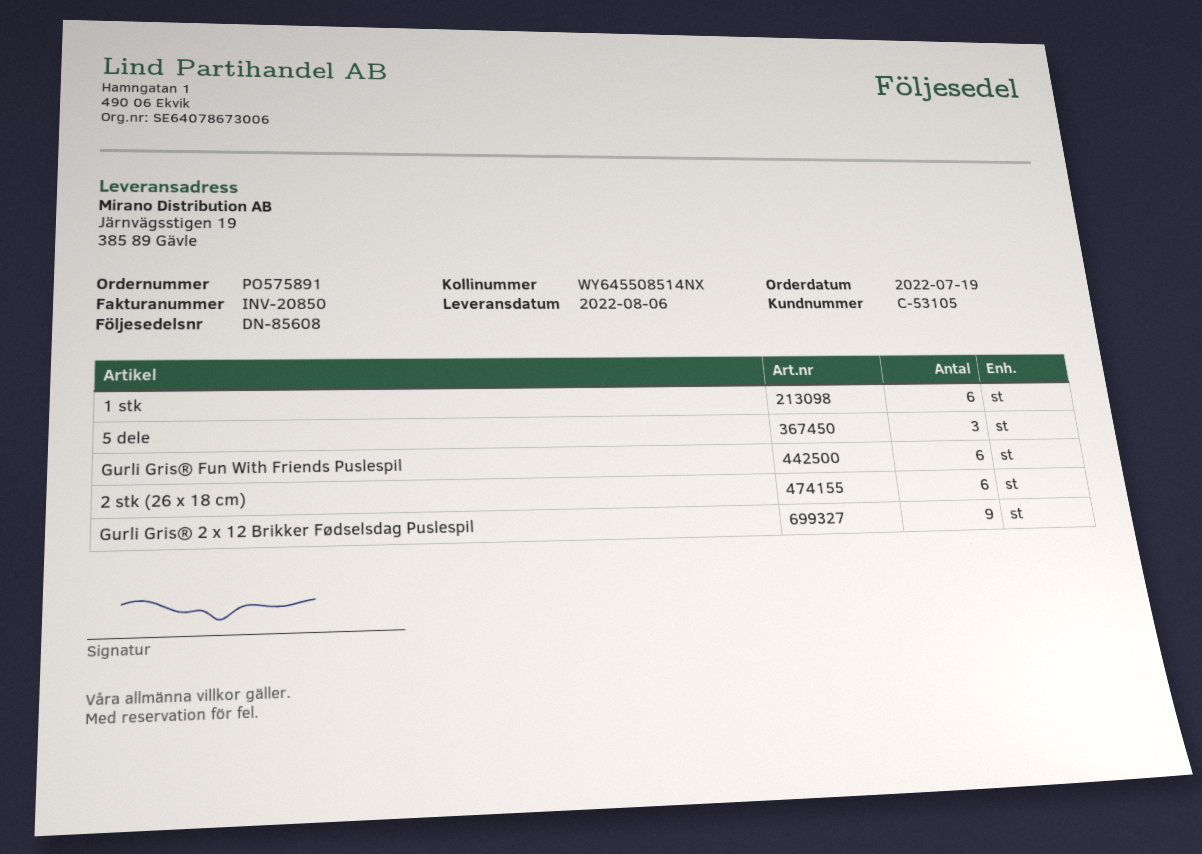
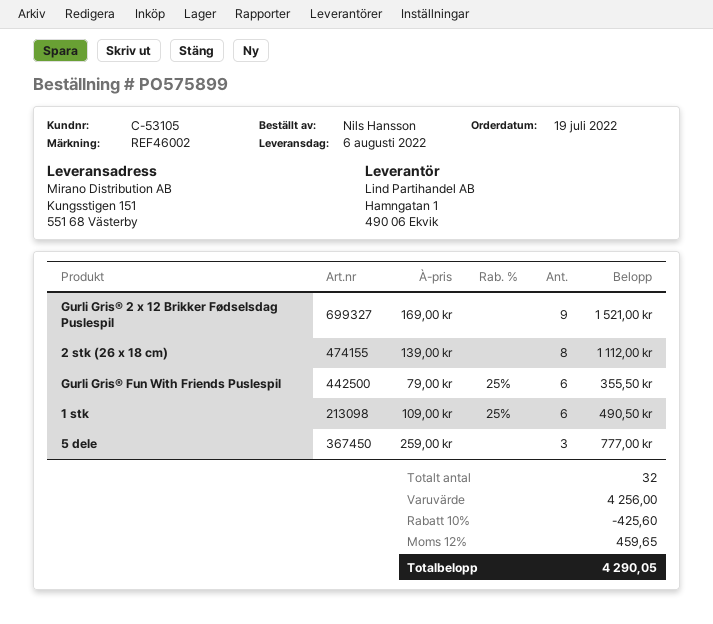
order number: PO575891 -> PO575899
ship to: Järnvägsstigen 19, 385 89 Gävle -> Kungsstigen 151, 551 68 Västerby
2 stk (26 x 18 cm): 6 -> 8

